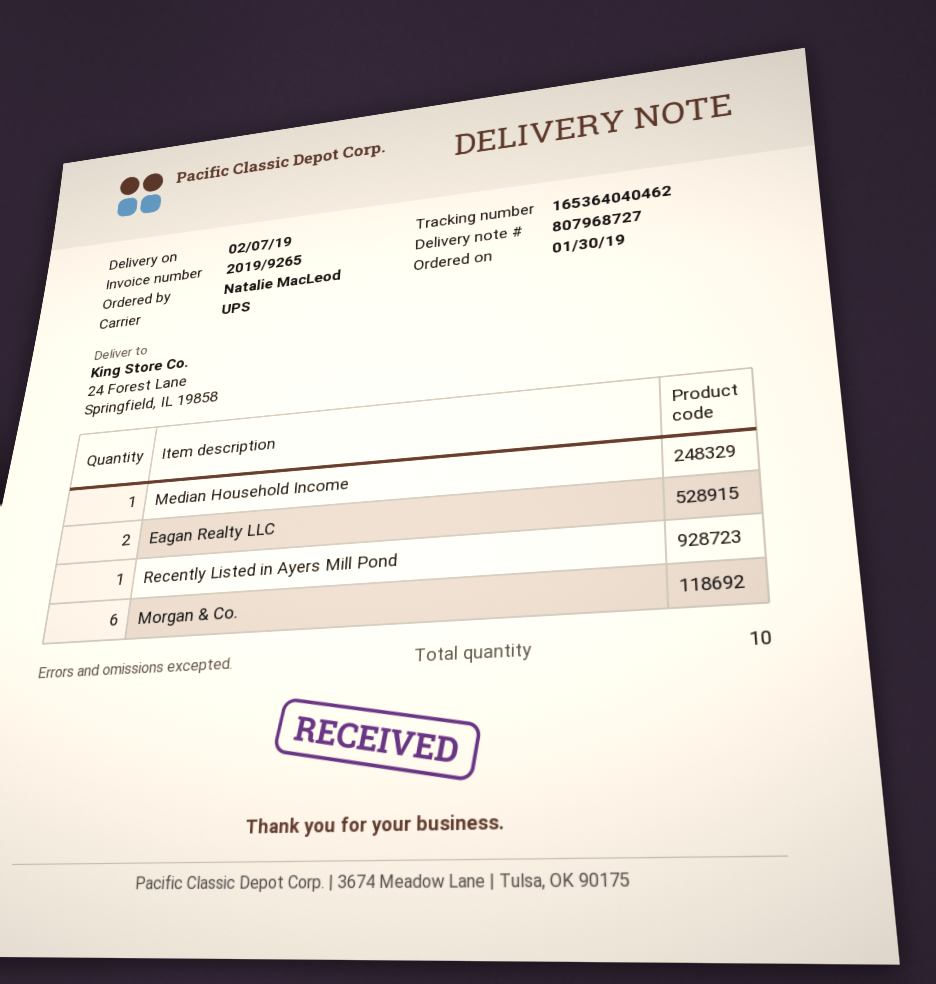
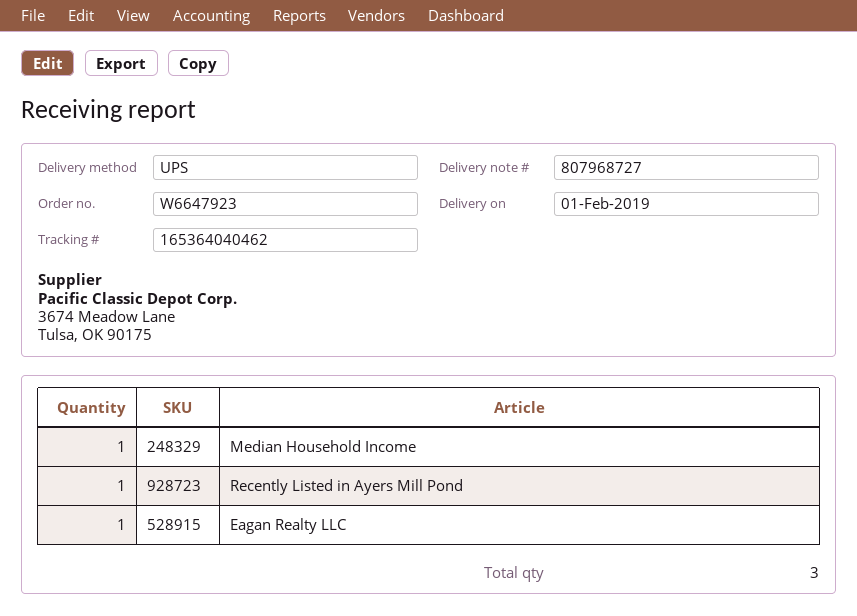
delivery date: 2019-02-07 -> 2019-02-01
Eagan Realty LLC: 2 -> 1
Morgan & Co.: 6 -> none
total quantity: 10 -> 3

